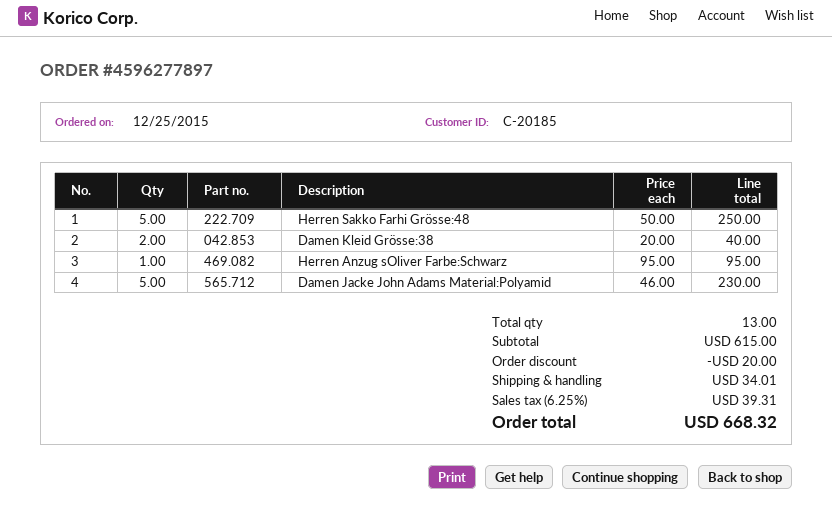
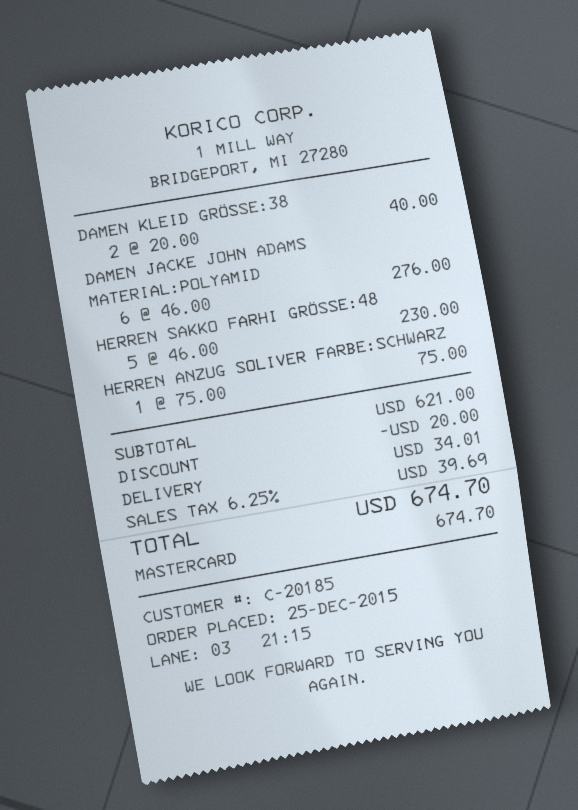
Herren Sakko Farhi Grösse:48: 5 x 50.00 = 250.00 -> 5 x 46.00 = 230.00
Herren Anzug sOliver Farbe:Schwarz: 1 x 95.00 = 95.00 -> 1 x 75.00 = 75.00
Damen Jacke John Adams Material:Polyamid: 5 x 46.00 = 230.00 -> 6 x 46.00 = 276.00
subtotal: 615.00 -> 621.00
tax: 6.25% = 39.31 -> 6.25% = 39.69
total: 668.32 -> 674.70

